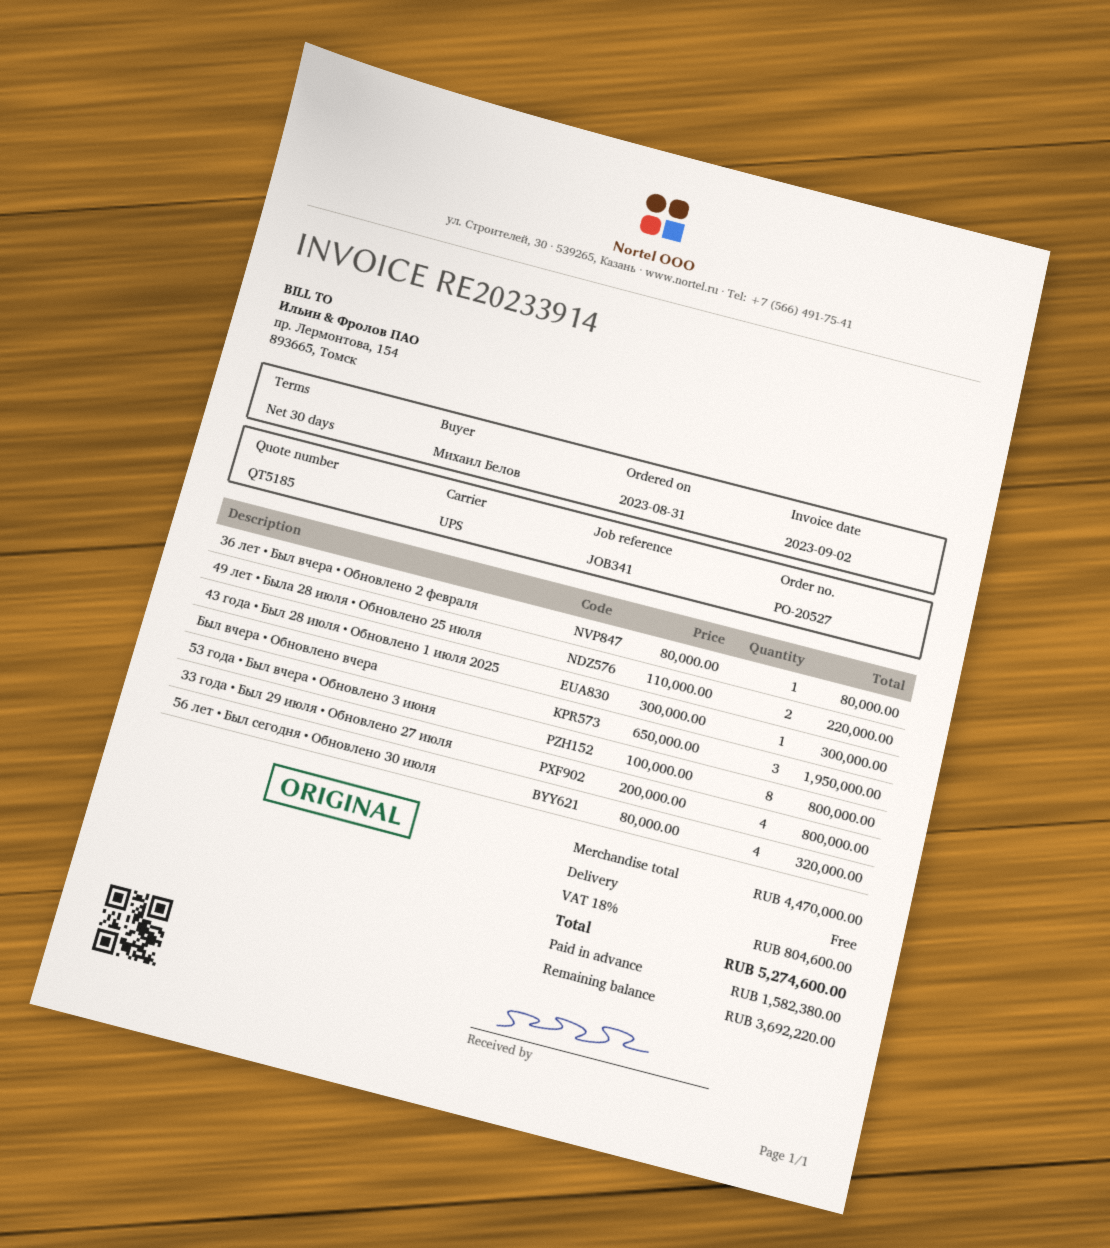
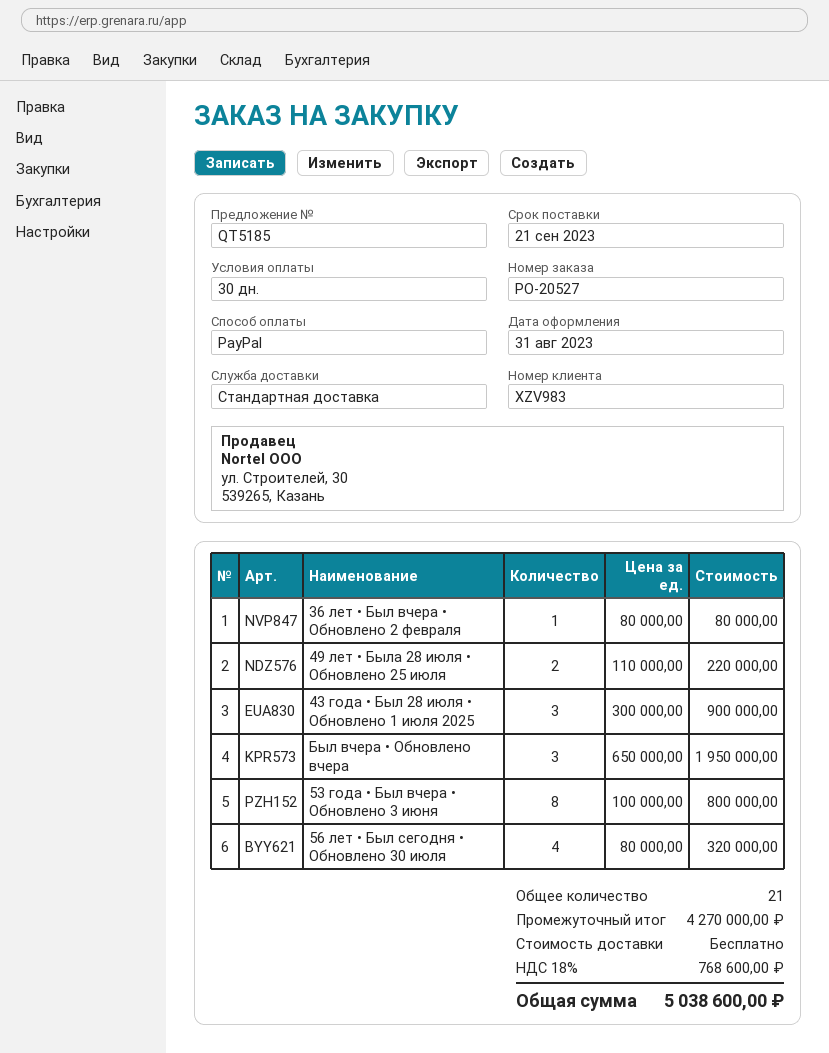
shipping method: UPS -> standard
43 года • Был 28 июля • Обновлено 1 июля 2025: 1 x 300000.00 = 300000.00 -> 3 x 300000.00 = 900000.00
33 года • Был 29 июля • Обновлено 27 июля: 4 x 200000.00 = 800000.00 -> none
subtotal: 4470000.00 -> 4270000.00
tax: 18% = 804600.00 -> 18% = 768600.00
total: 5274600.00 -> 5038600.00

